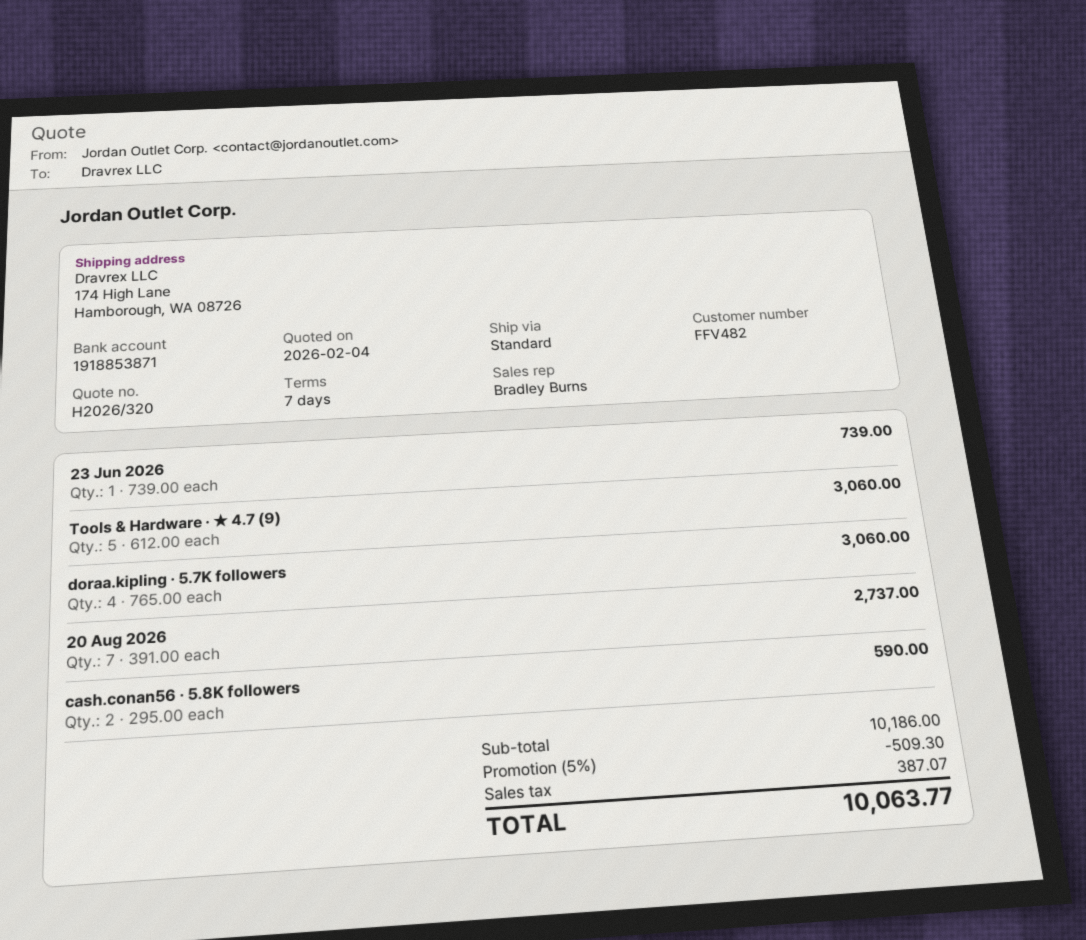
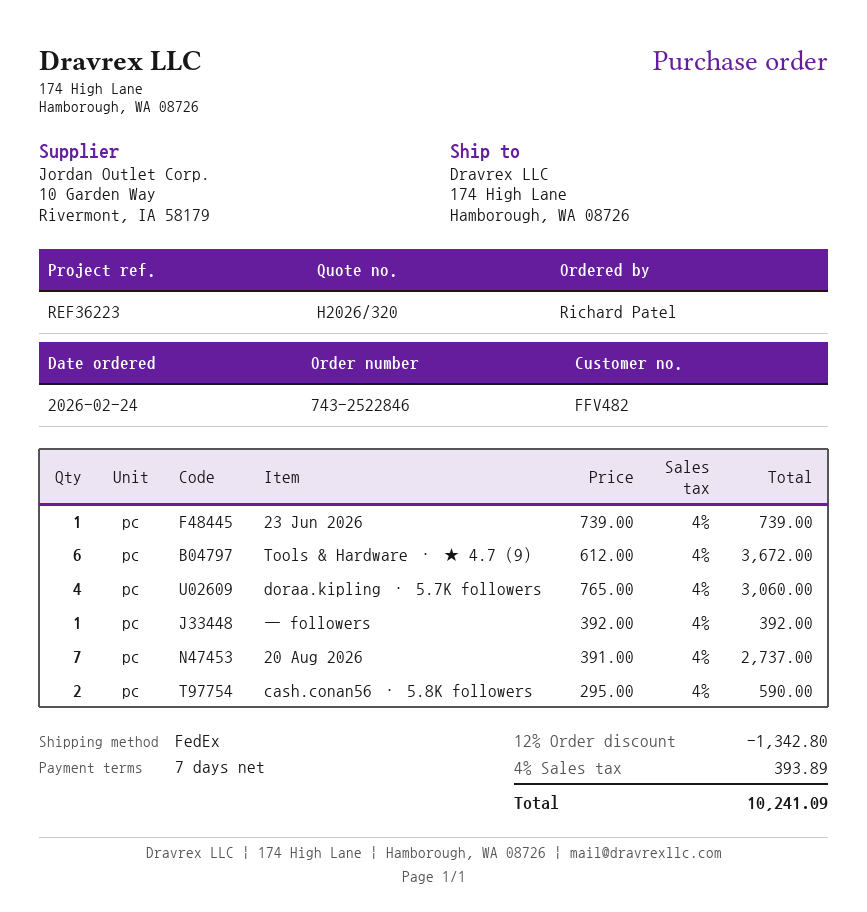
shipping method: standard -> FedEx
Tools & Hardware · ★ 4.7 (9): 5 x 612.00 = 3060.00 -> 6 x 612.00 = 3672.00
— followers: none -> 1 x 392.00 = 392.00
discount: 5% = 509.30 -> 12% = 1342.80
tax: 387.07 -> 393.89
total: 10063.77 -> 10241.09

